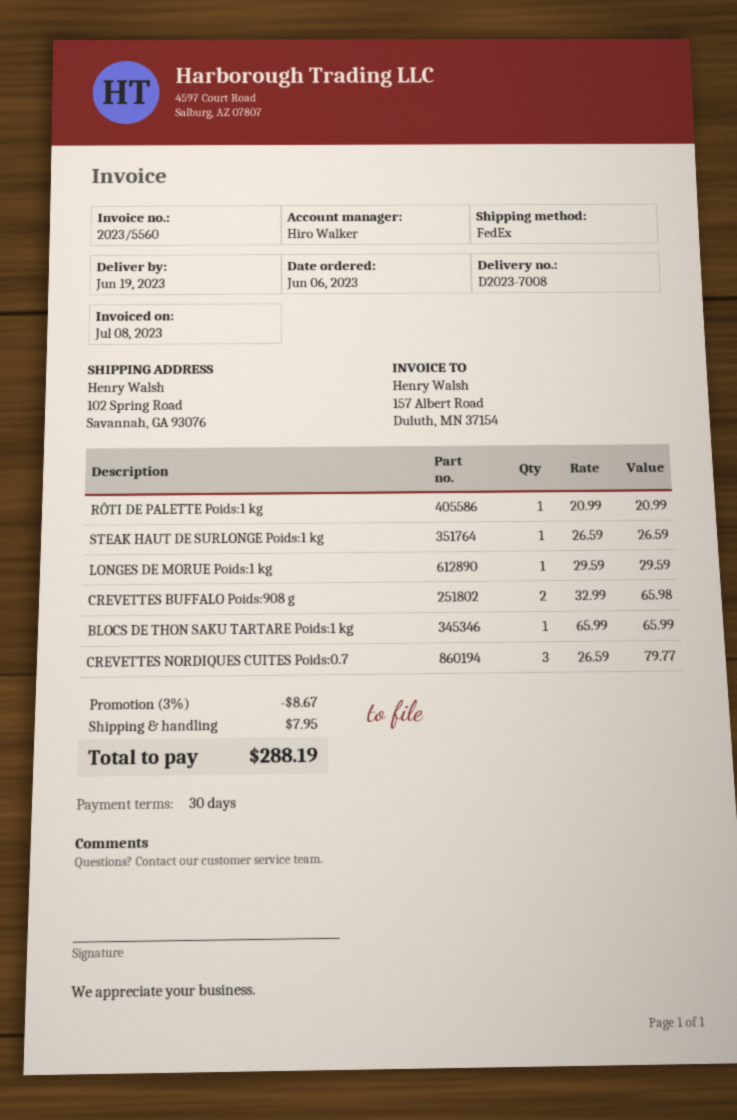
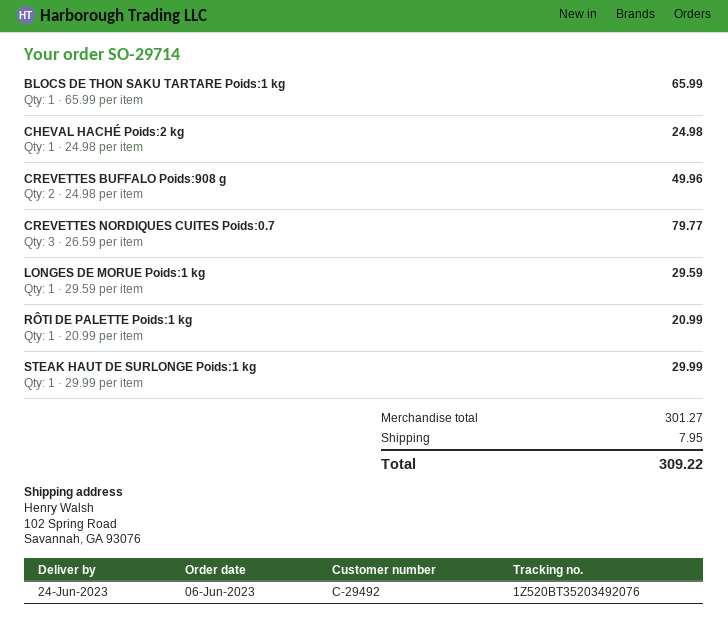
delivery date: 2023-06-19 -> 2023-06-24
STEAK HAUT DE SURLONGE Poids:1 kg: 1 x 26.59 = 26.59 -> 1 x 29.99 = 29.99
CREVETTES BUFFALO Poids:908 g: 2 x 32.99 = 65.98 -> 2 x 24.98 = 49.96
CHEVAL HACHÉ Poids:2 kg: none -> 1 x 24.98 = 24.98
discount: 3% = 8.67 -> none
total: 288.19 -> 309.22

